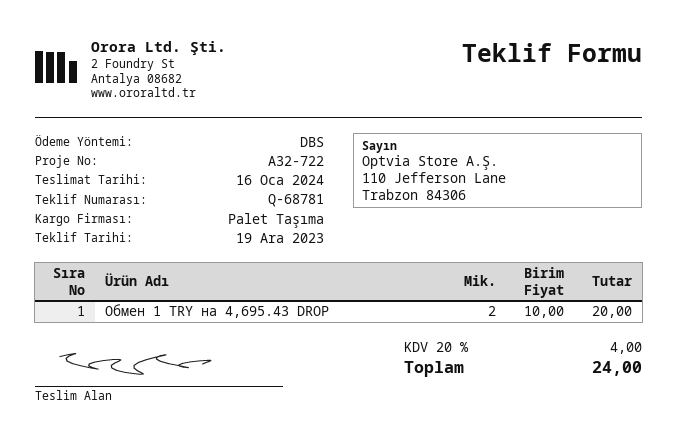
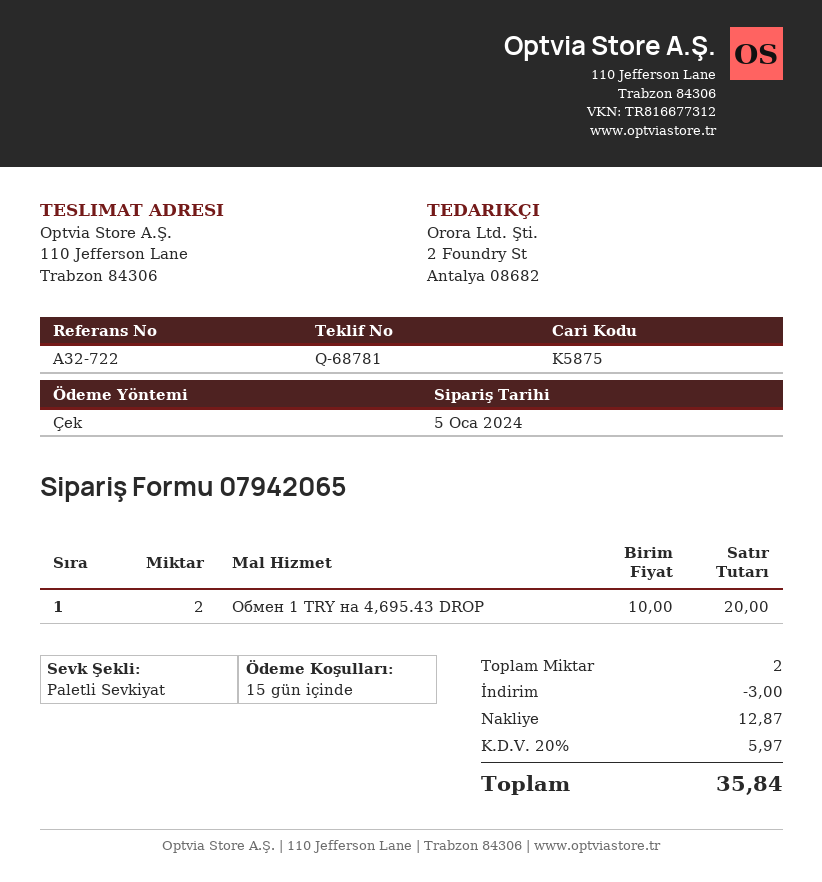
payment method: direct debit -> cheque
discount: none -> 3.00
shipping: none -> 12.87
tax: 20% = 4.00 -> 20% = 5.97
total: 24.00 -> 35.84

